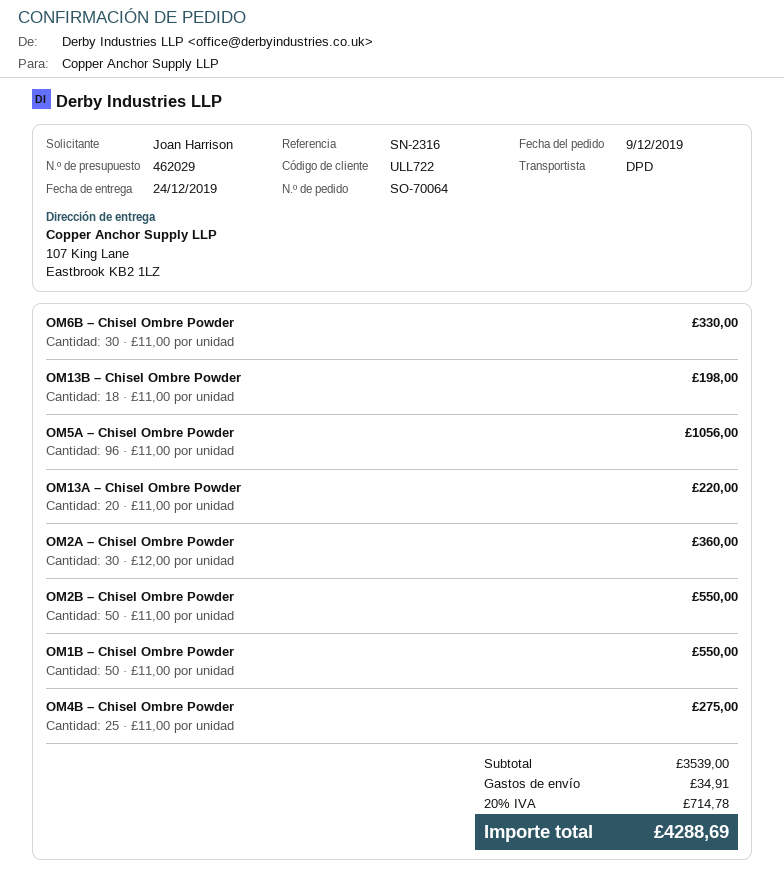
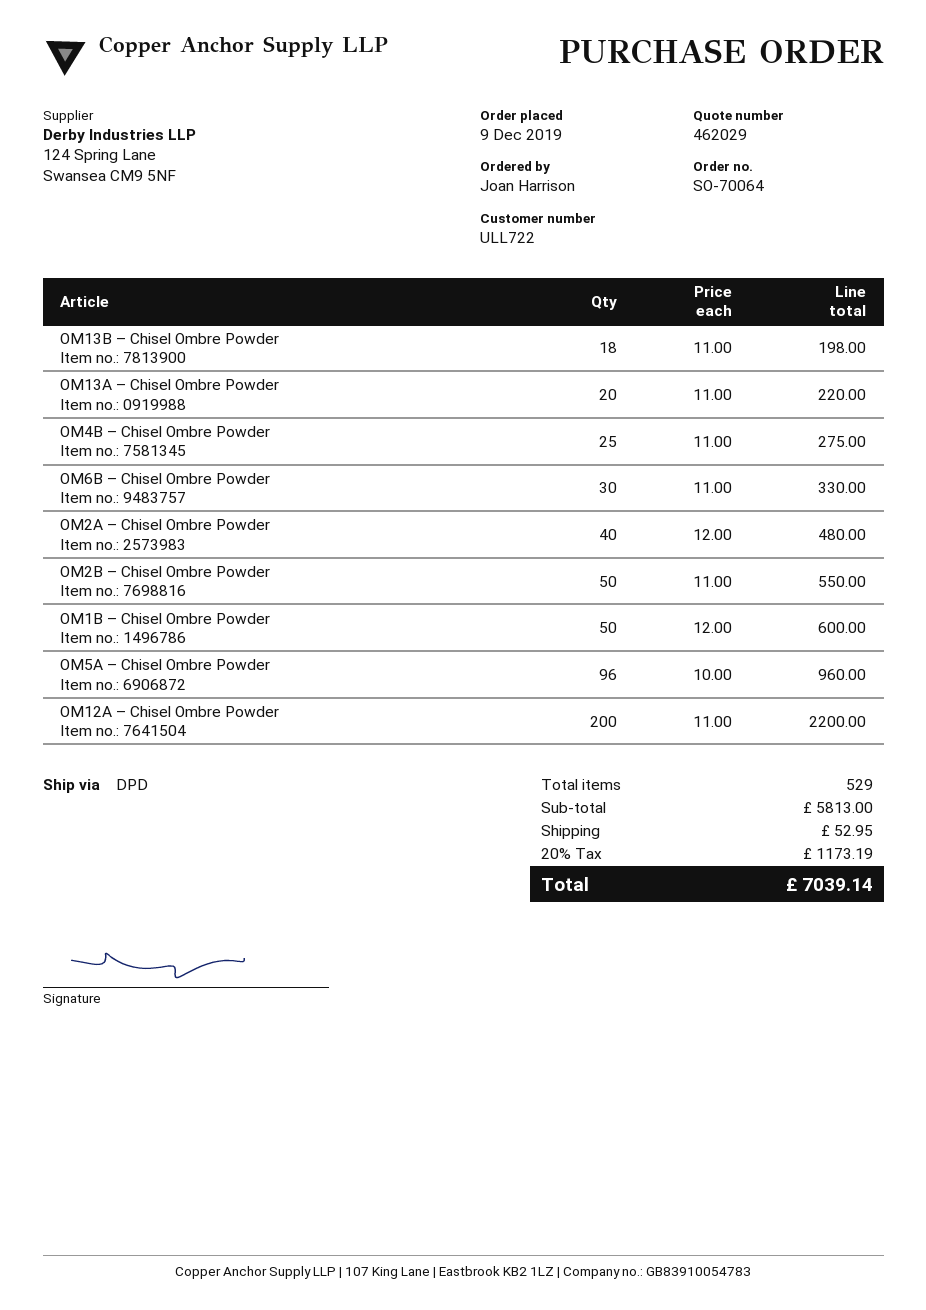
OM5A – Chisel Ombre Powder: 96 x 11.00 = 1056.00 -> 96 x 10.00 = 960.00
OM2A – Chisel Ombre Powder: 30 x 12.00 = 360.00 -> 40 x 12.00 = 480.00
OM1B – Chisel Ombre Powder: 50 x 11.00 = 550.00 -> 50 x 12.00 = 600.00
OM12A – Chisel Ombre Powder: none -> 200 x 11.00 = 2200.00
subtotal: 3539.00 -> 5813.00
shipping: 34.91 -> 52.95
tax: 20% = 714.78 -> 20% = 1173.19
total: 4288.69 -> 7039.14

